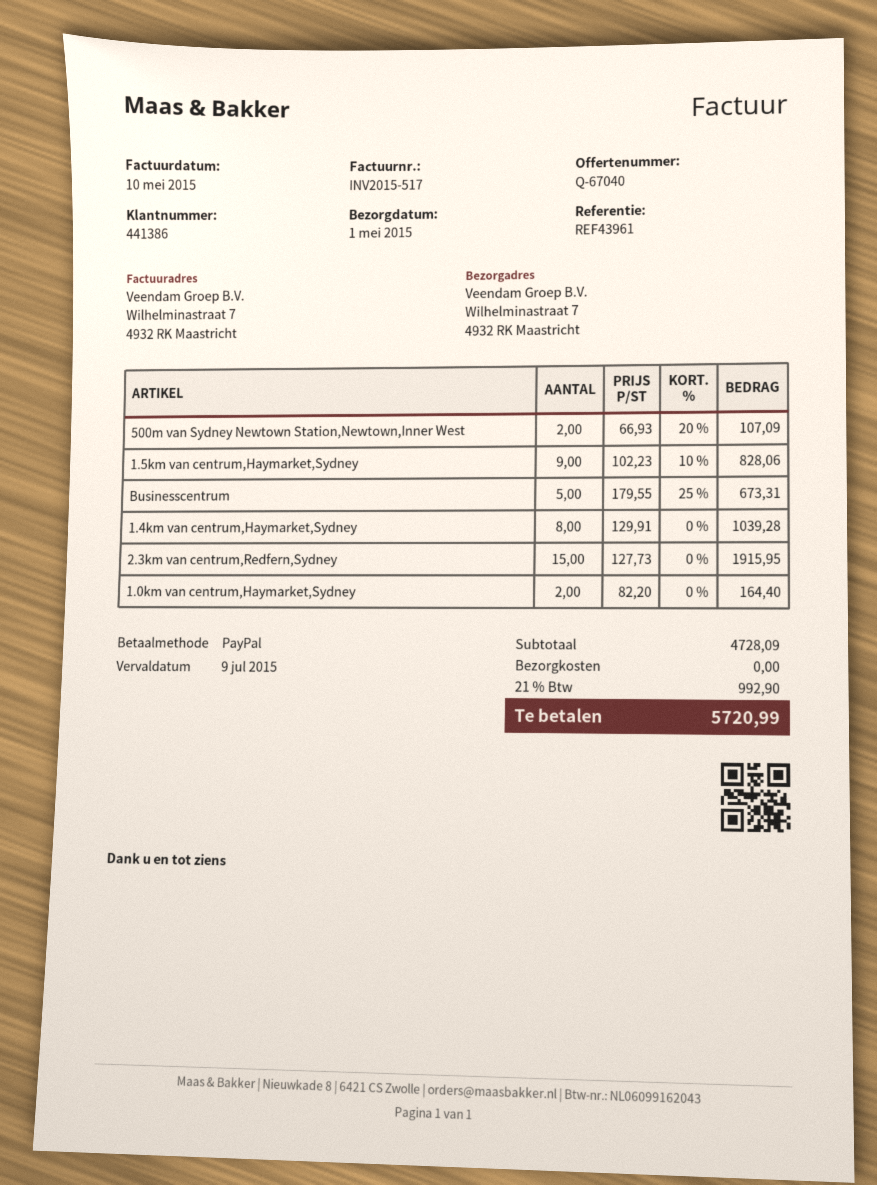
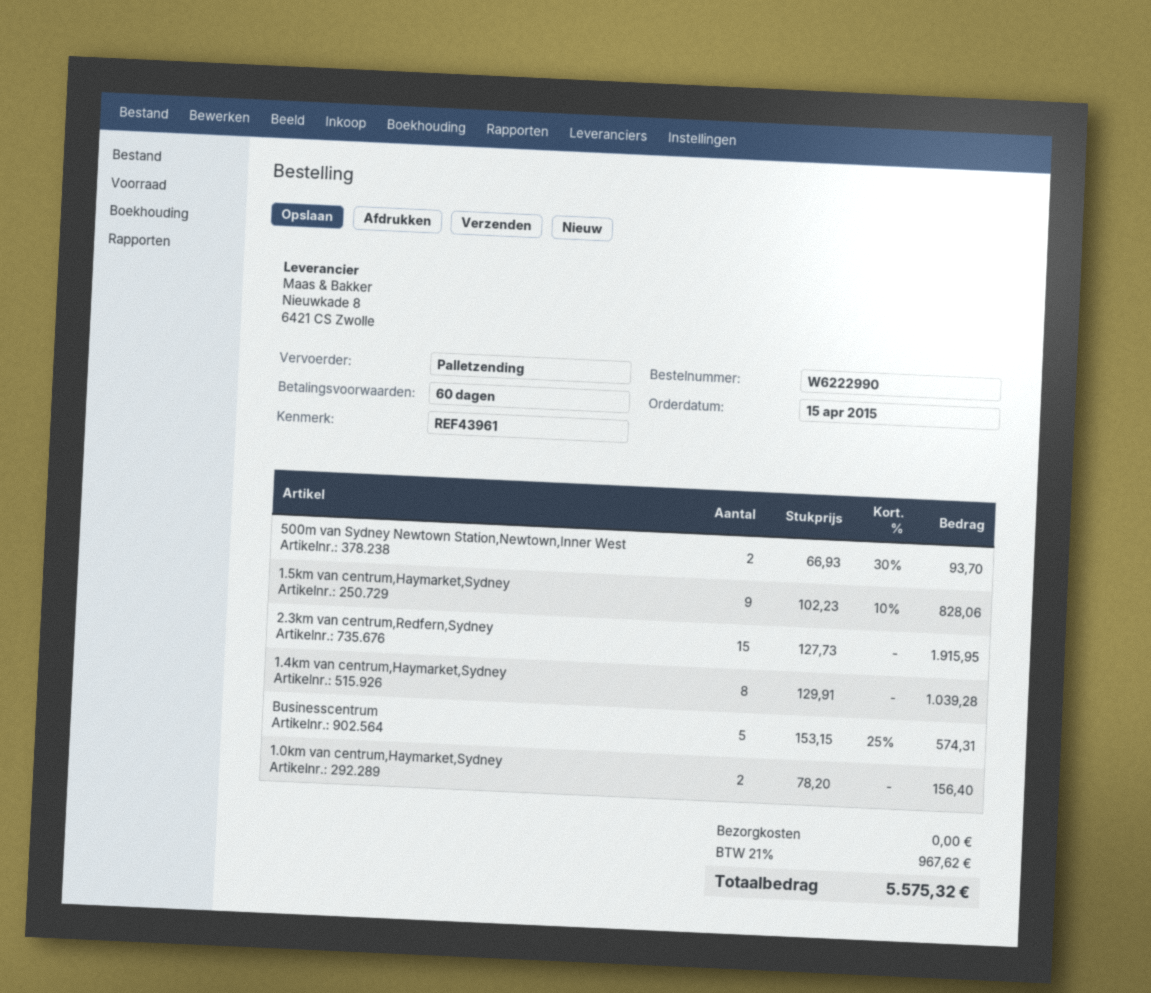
500m van Sydney Newtown Station,Newtown,Inner West: 2 x 66.93 - 20% = 107.09 -> 2 x 66.93 - 30% = 93.70
Businesscentrum: 5 x 179.55 - 25% = 673.31 -> 5 x 153.15 - 25% = 574.31
1.0km van centrum,Haymarket,Sydney: 2 x 82.20 = 164.40 -> 2 x 78.20 = 156.40
tax: 21% = 992.90 -> 21% = 967.62
total: 5720.99 -> 5575.32

